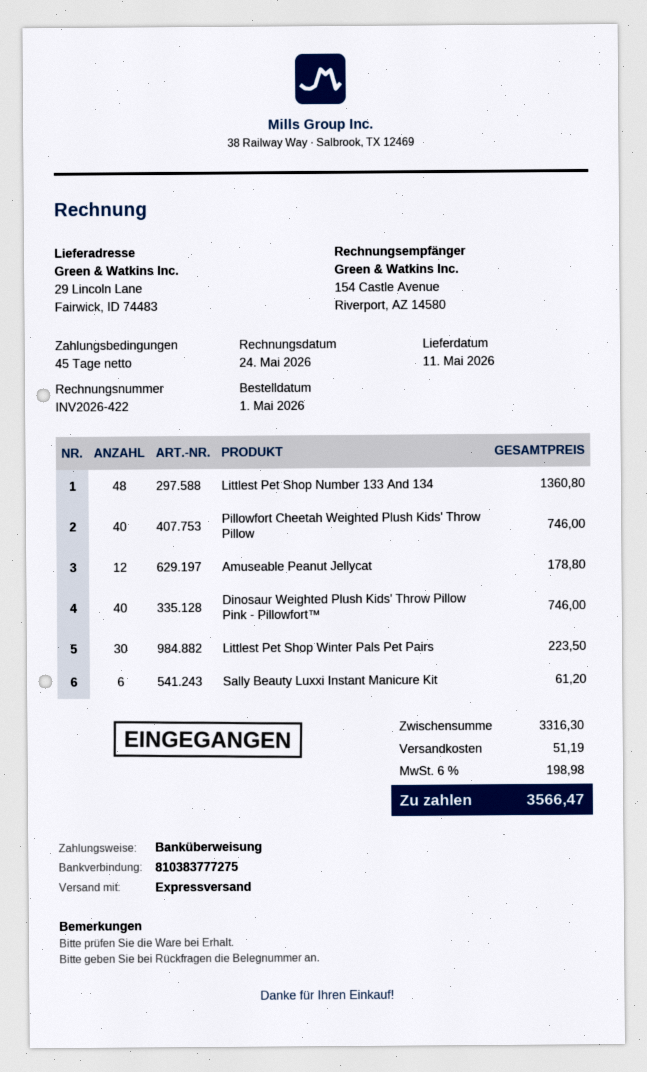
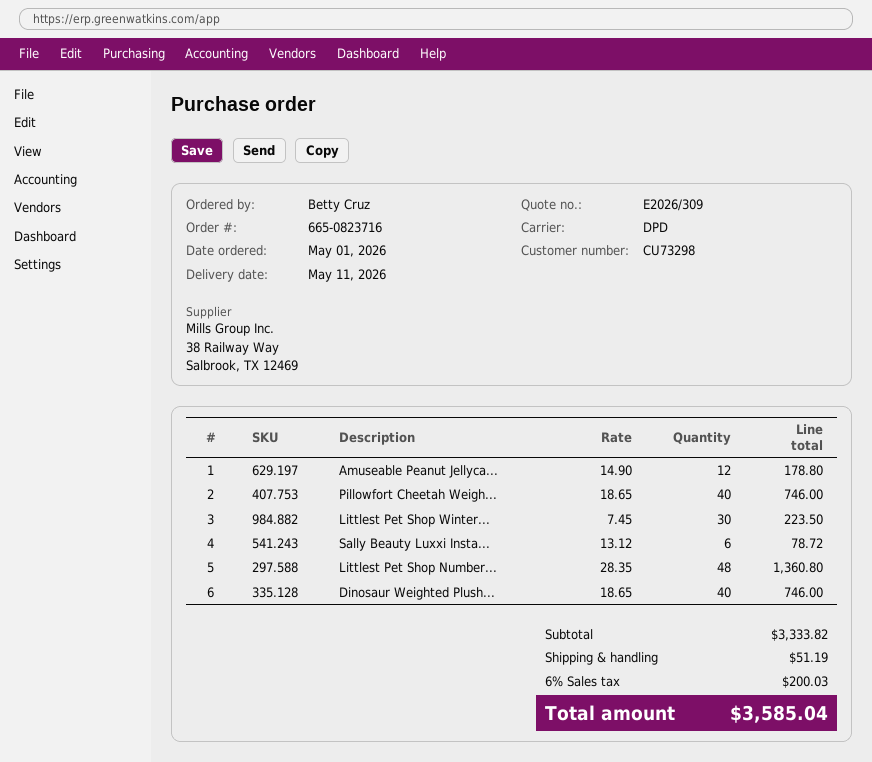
shipping method: express -> DPD
Sally Beauty Luxxi Instant Manicure Kit: 6 for 61.20 -> 6 for 78.72
subtotal: 3316.30 -> 3333.82
tax: 6% = 198.98 -> 6% = 200.03
total: 3566.47 -> 3585.04

